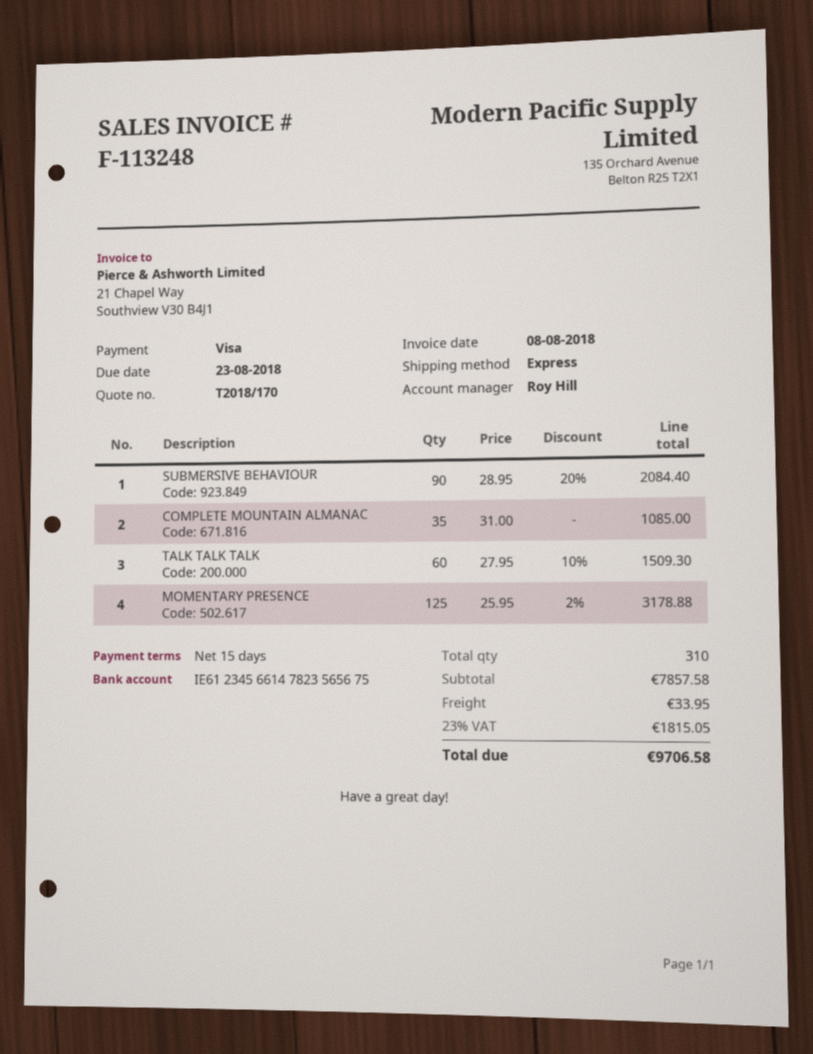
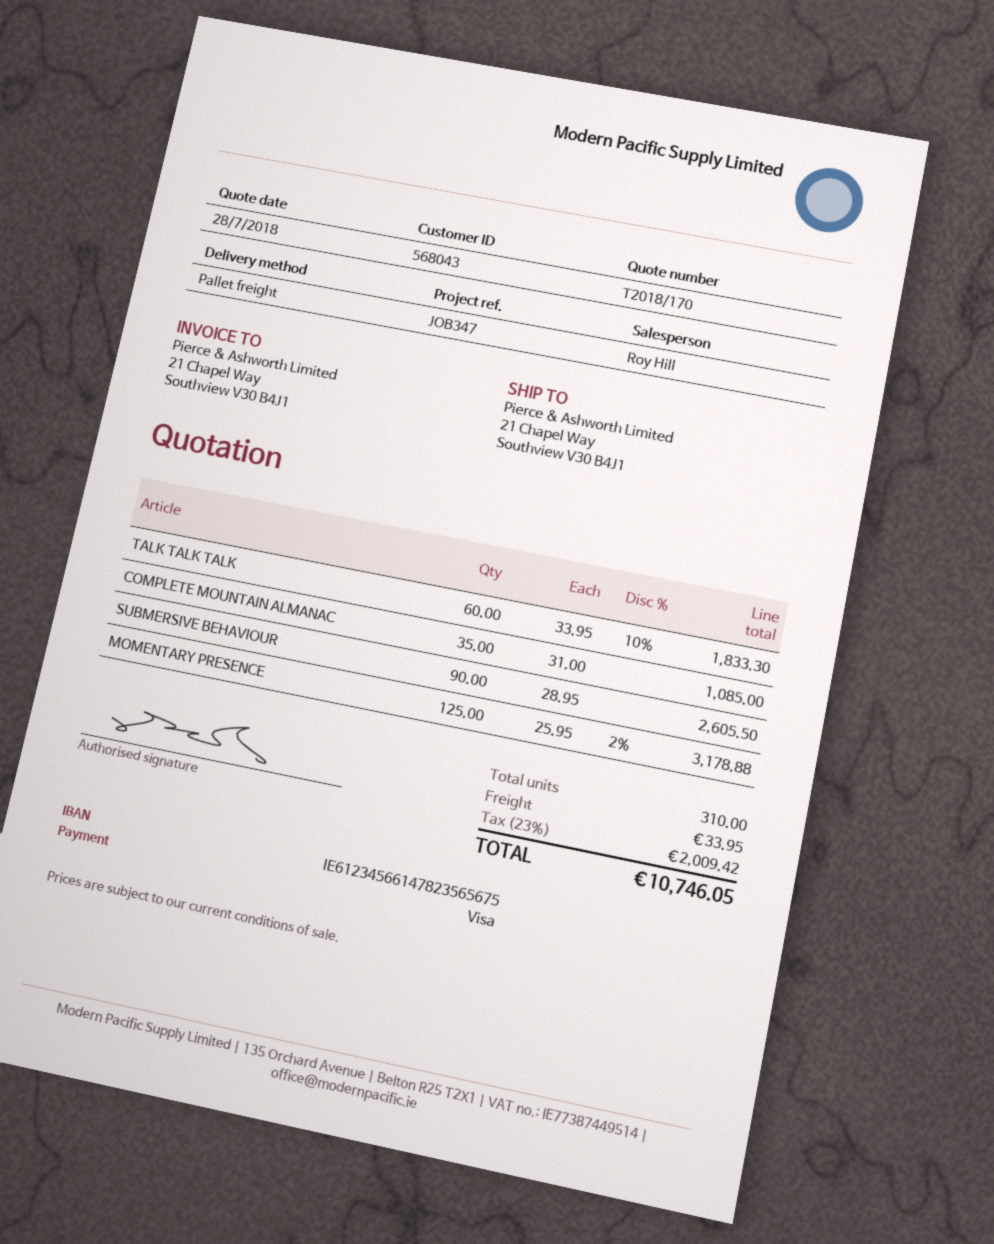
shipping method: express -> pallet freight
SUBMERSIVE BEHAVIOUR: 90 x 28.95 - 20% = 2084.40 -> 90 x 28.95 = 2605.50
TALK TALK TALK: 60 x 27.95 - 10% = 1509.30 -> 60 x 33.95 - 10% = 1833.30
tax: 23% = 1815.05 -> 23% = 2009.42
total: 9706.58 -> 10746.05

